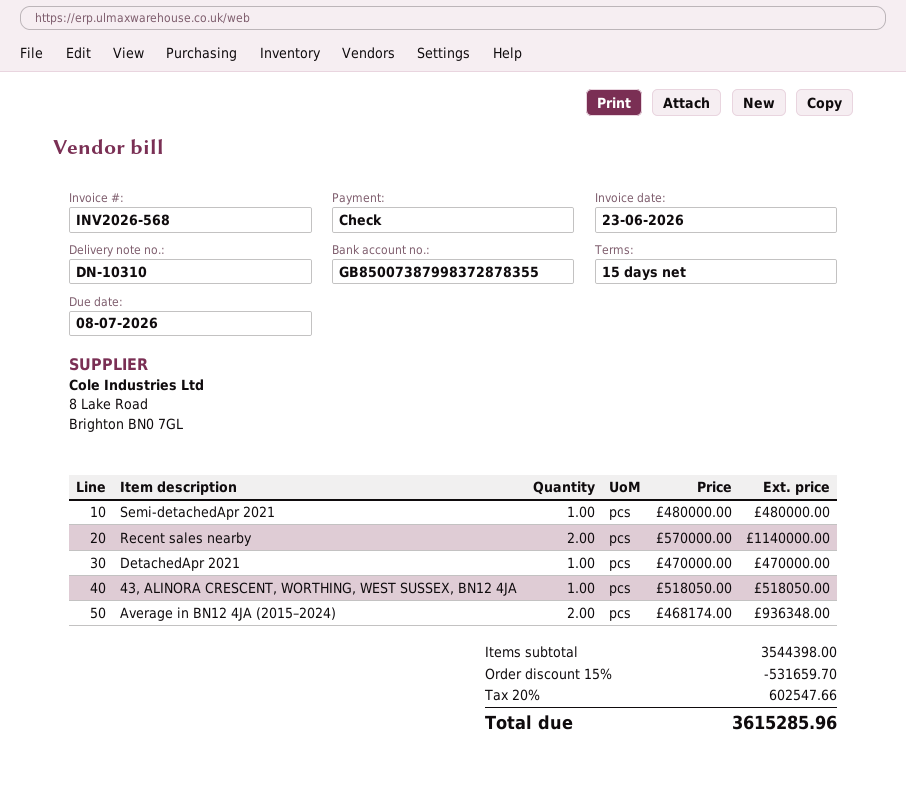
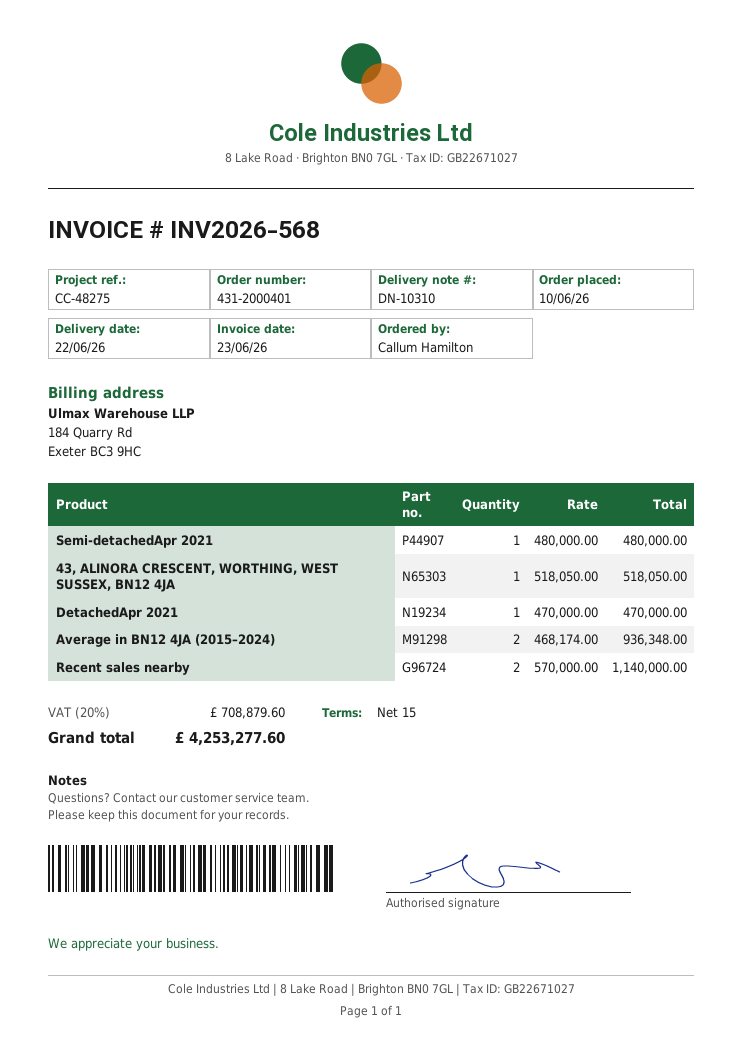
discount: 15% = 531659.70 -> none
tax: 20% = 602547.66 -> 20% = 708879.60
total: 3615285.96 -> 4253277.60

